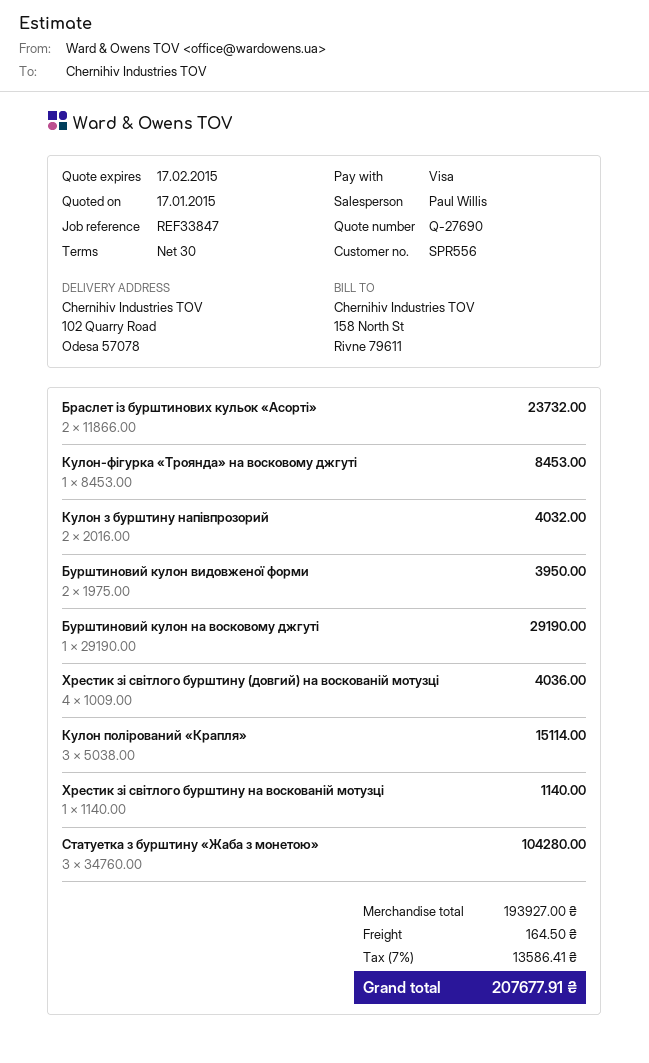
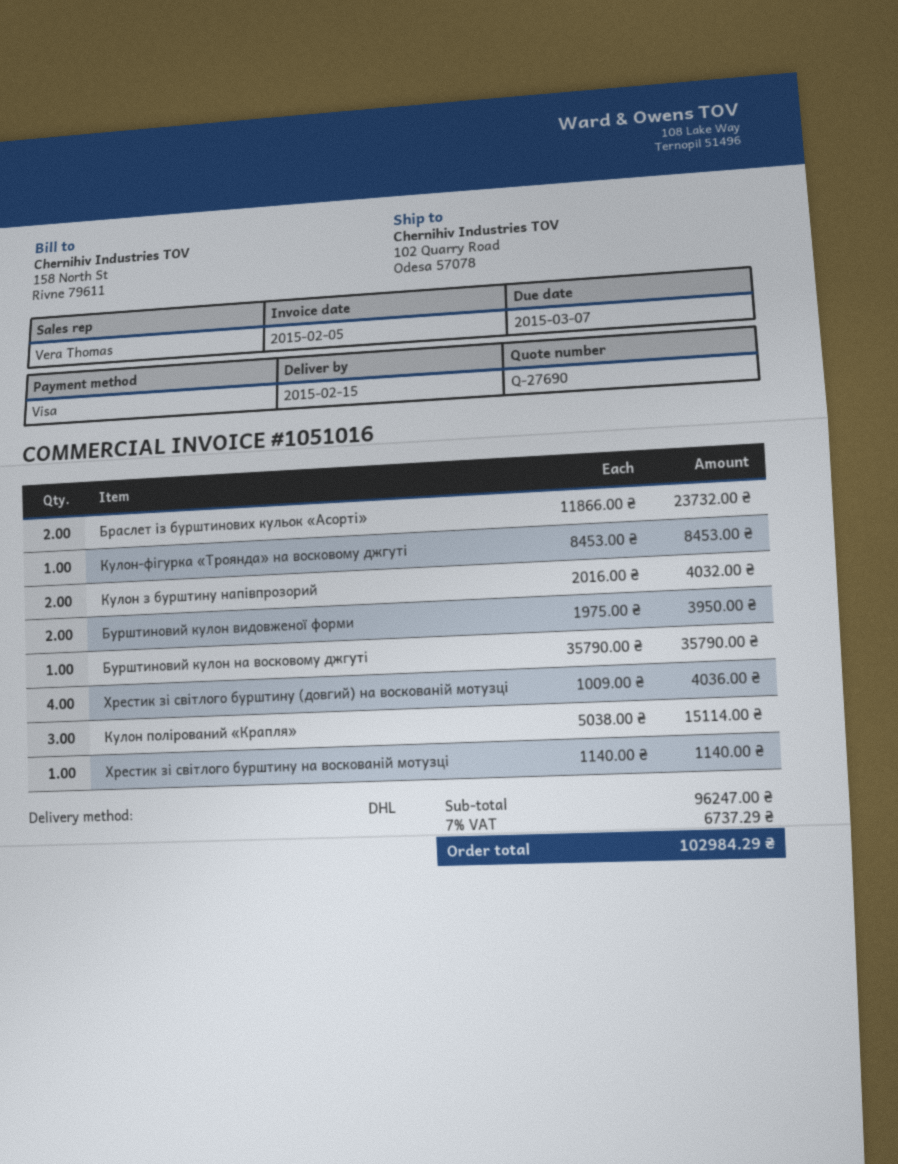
sales rep: Paul Willis -> Vera Thomas
Бурштиновий кулон на восковому джгуті: 1 x 29190.00 = 29190.00 -> 1 x 35790.00 = 35790.00
Статуетка з бурштину «Жаба з монетою»: 3 x 34760.00 = 104280.00 -> none
subtotal: 193927.00 -> 96247.00
shipping: 164.50 -> none
tax: 7% = 13586.41 -> 7% = 6737.29
total: 207677.91 -> 102984.29

